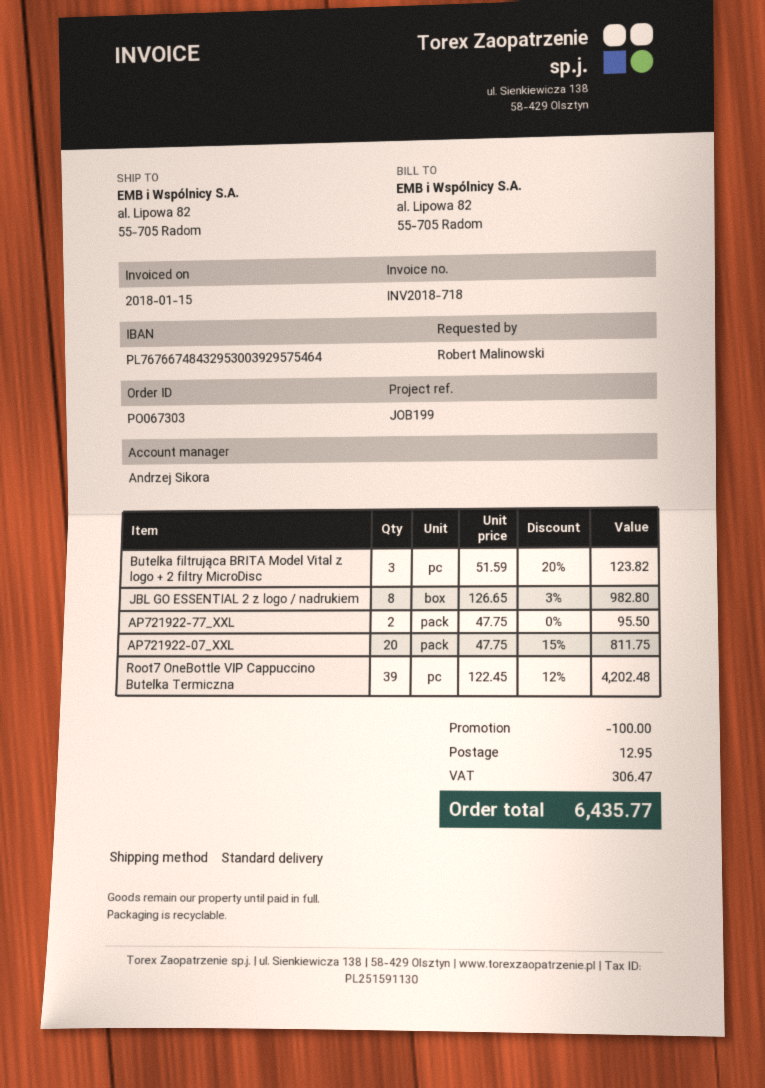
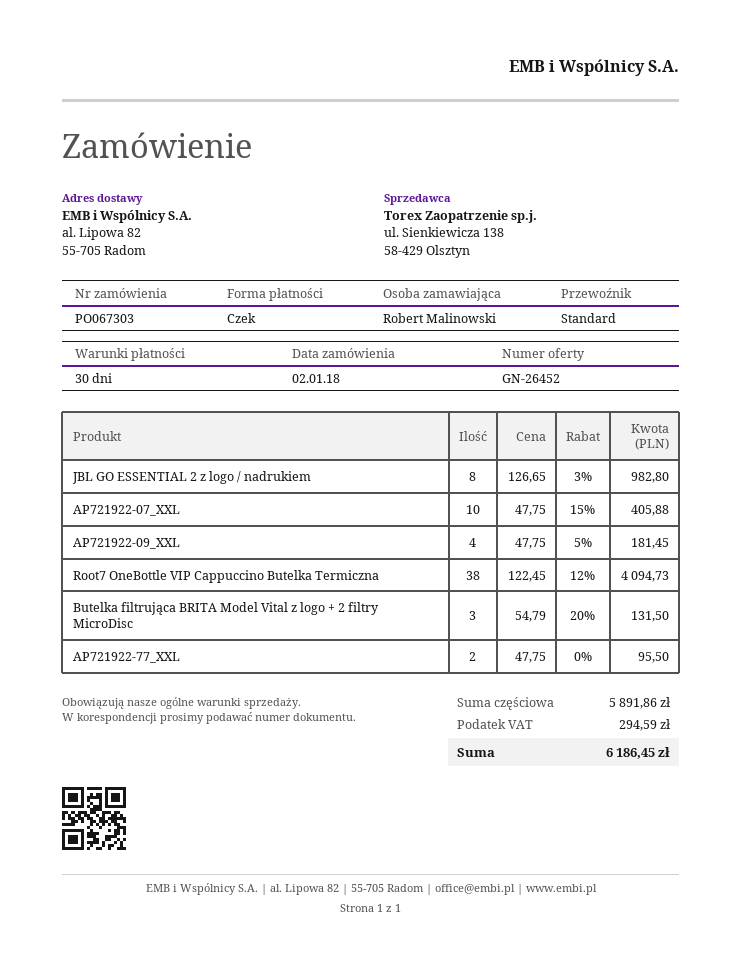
Butelka filtrująca BRITA Model Vital z logo + 2 filtry MicroDisc: 3 x 51.59 - 20% = 123.82 -> 3 x 54.79 - 20% = 131.50
AP721922-07_XXL: 20 x 47.75 - 15% = 811.75 -> 10 x 47.75 - 15% = 405.88
Root7 OneBottle VIP Cappuccino Butelka Termiczna: 39 x 122.45 - 12% = 4202.48 -> 38 x 122.45 - 12% = 4094.73
AP721922-09_XXL: none -> 4 x 47.75 - 5% = 181.45
discount: 100.00 -> none
shipping: 12.95 -> none
tax: 306.47 -> 294.59
total: 6435.77 -> 6186.45

